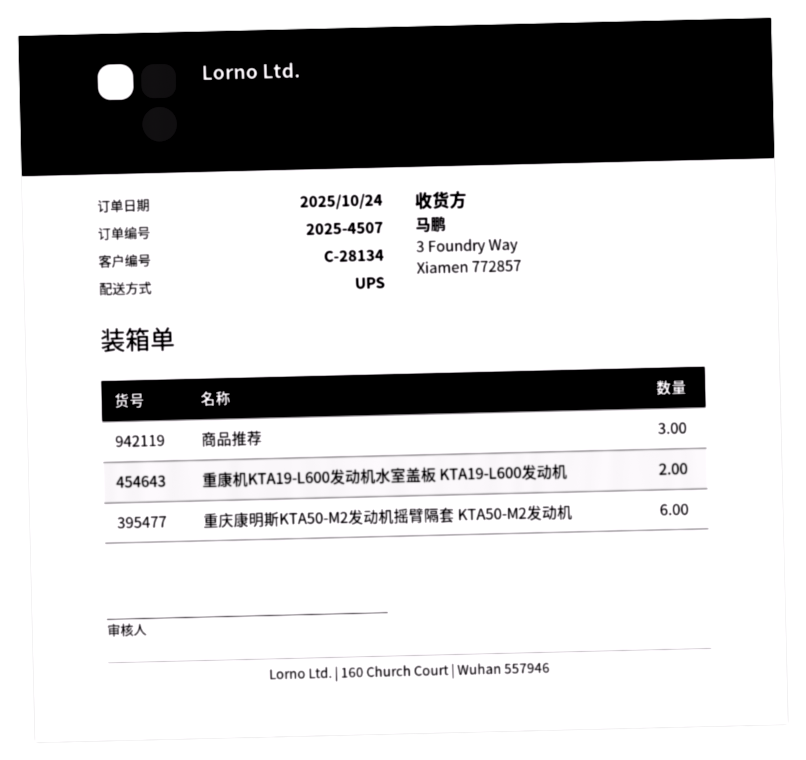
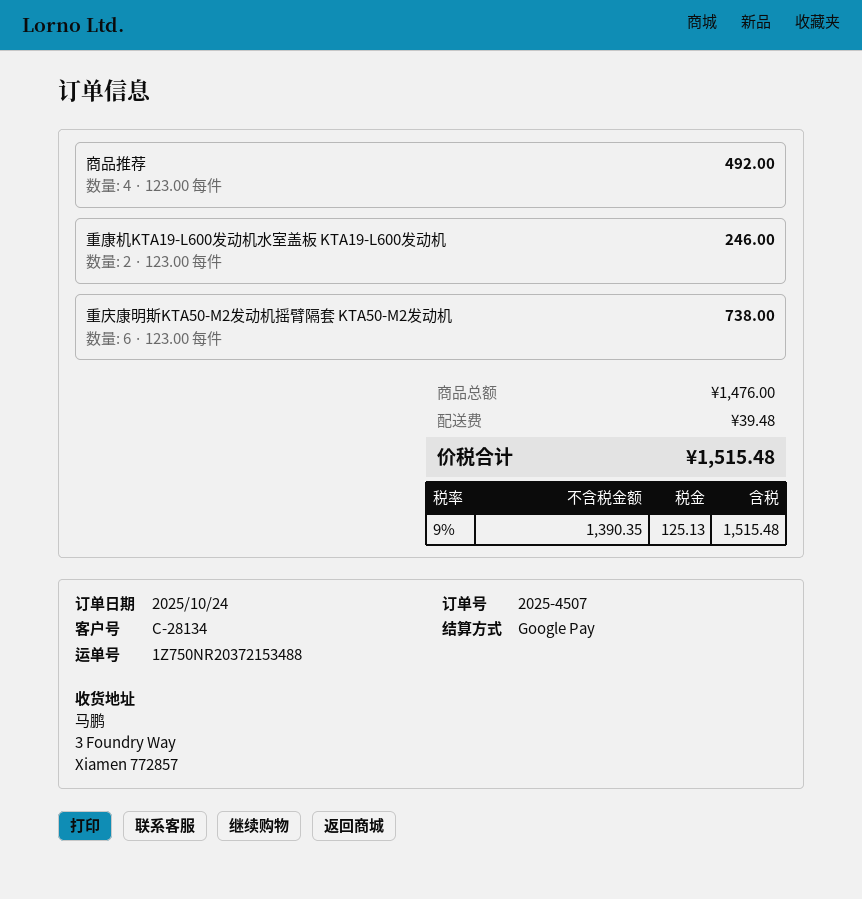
商品推荐: 3 -> 4

